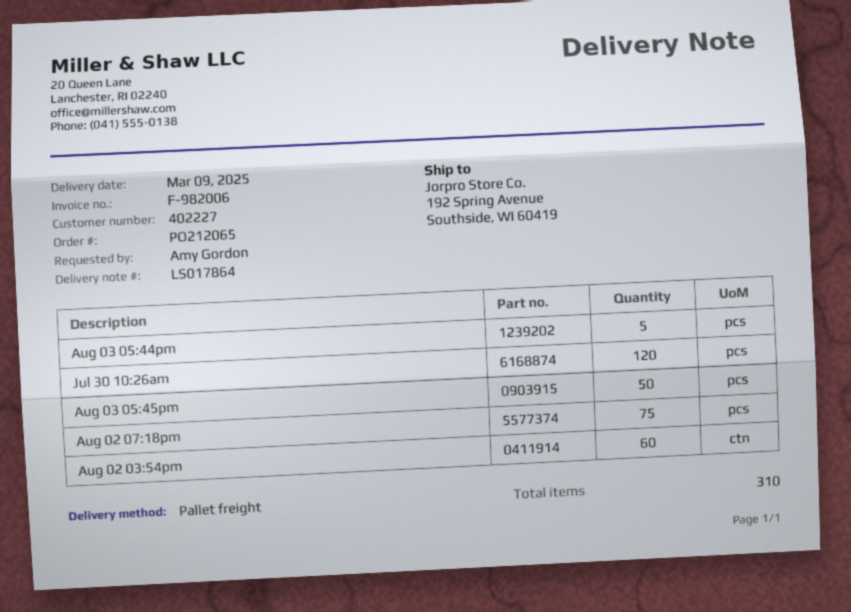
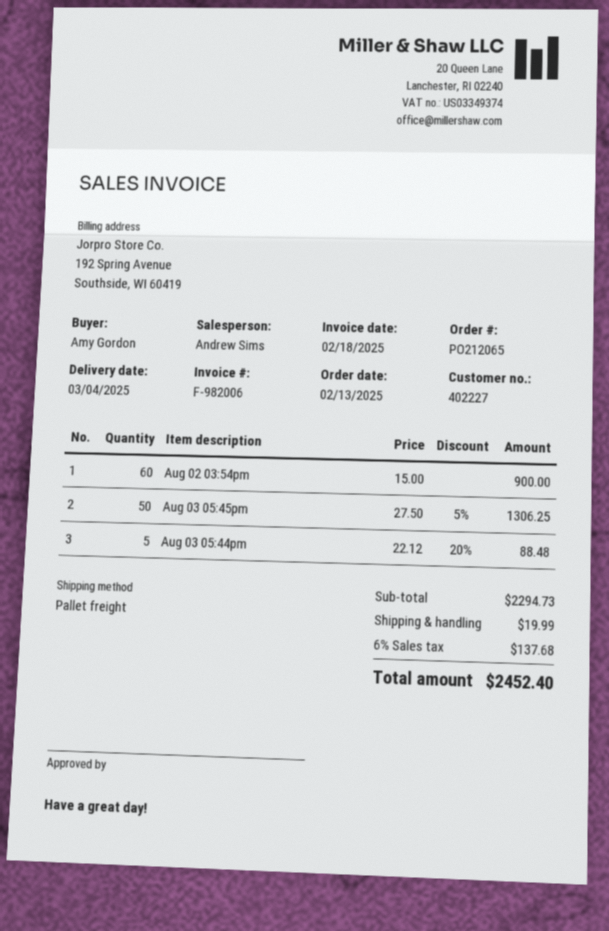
delivery date: 2025-03-09 -> 2025-03-04
Jul 30 10:26am: 120 -> none
Aug 02 07:18pm: 75 -> none

